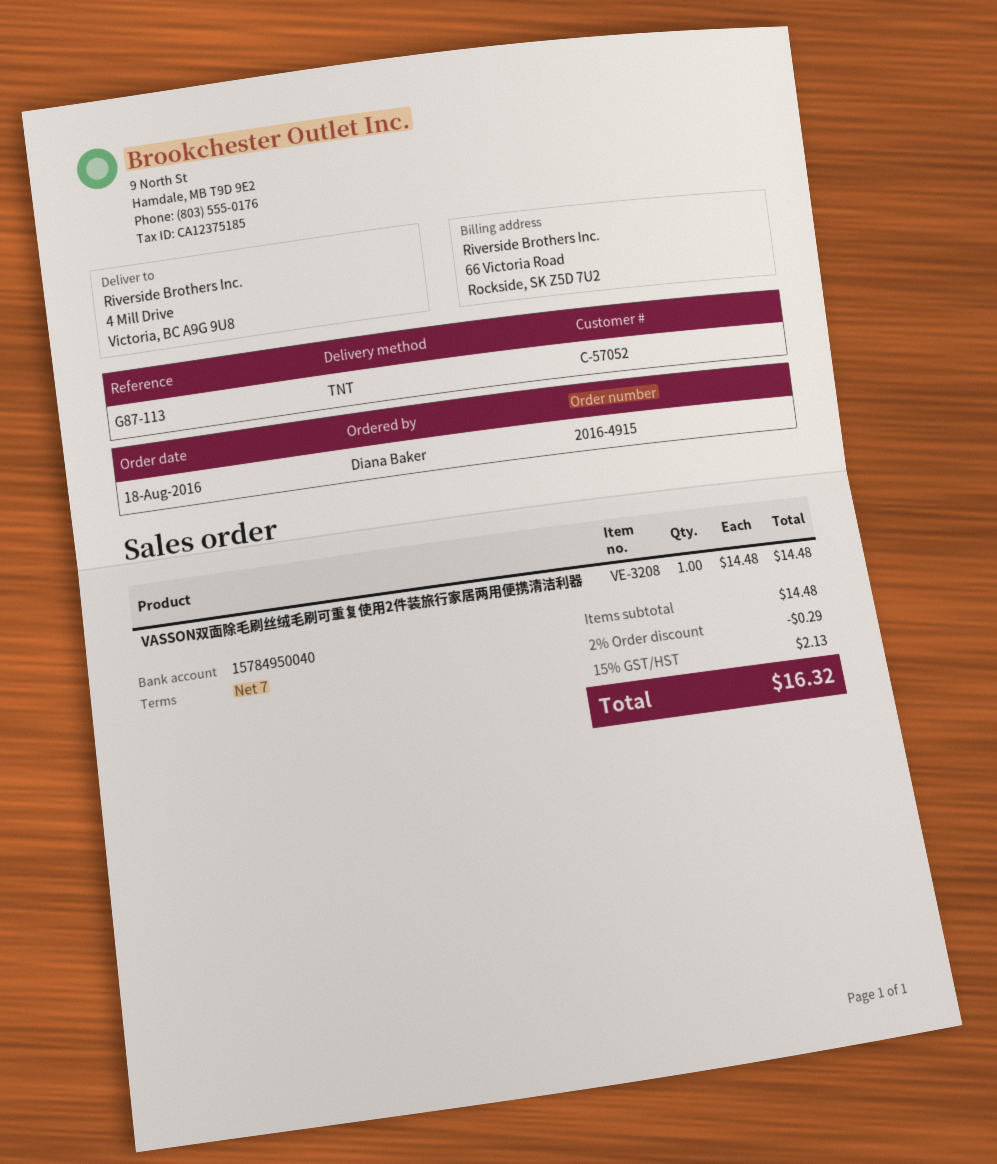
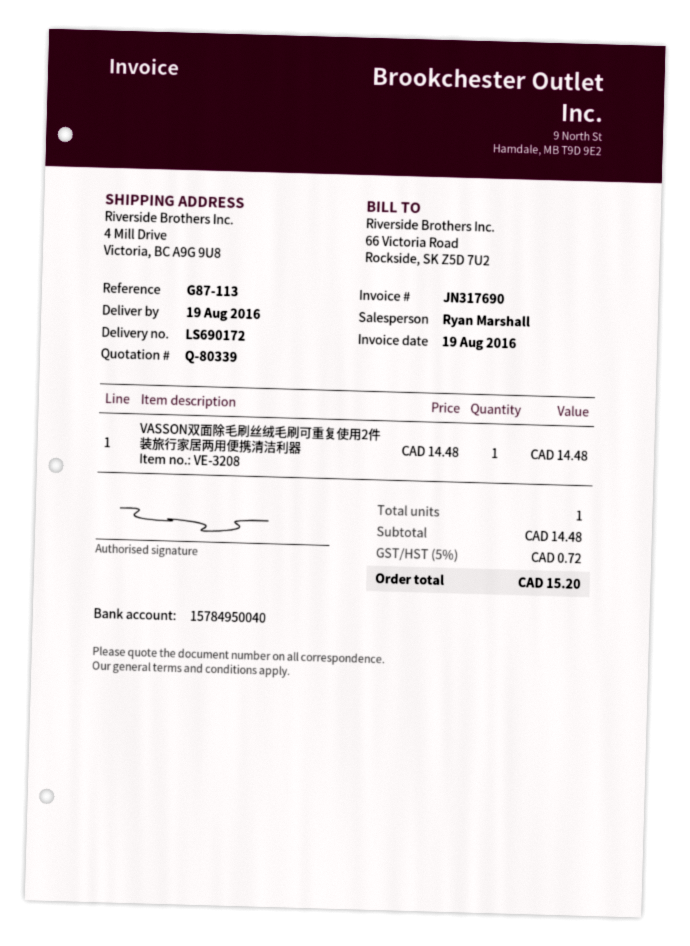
discount: 2% = 0.29 -> none
tax: 15% = 2.13 -> 5% = 0.72
total: 16.32 -> 15.20

